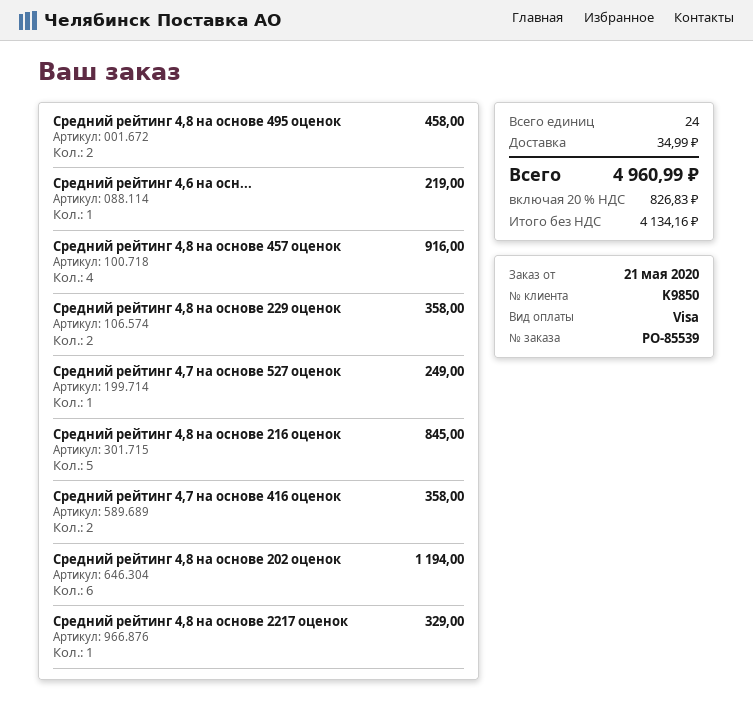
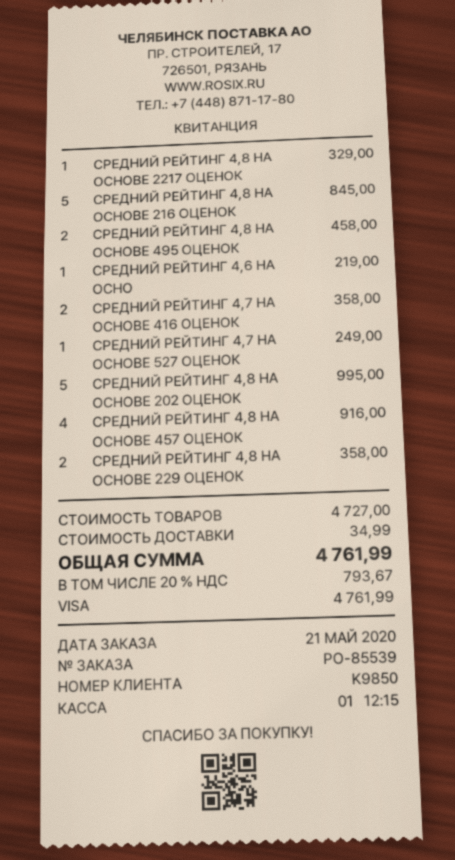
Средний рейтинг 4,8 на основе 202 оценок: 6 for 1194.00 -> 5 for 995.00
tax: 20% = 826.83 -> 20% = 793.67
total: 4960.99 -> 4761.99

